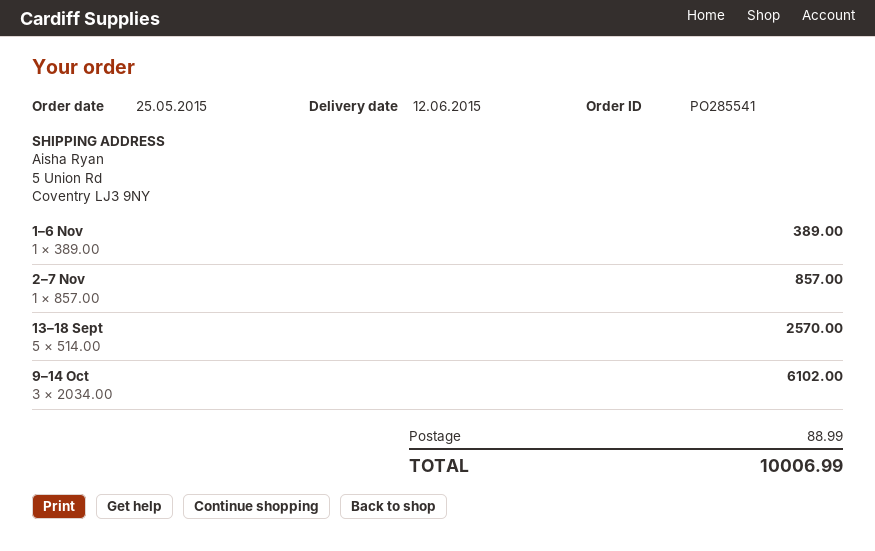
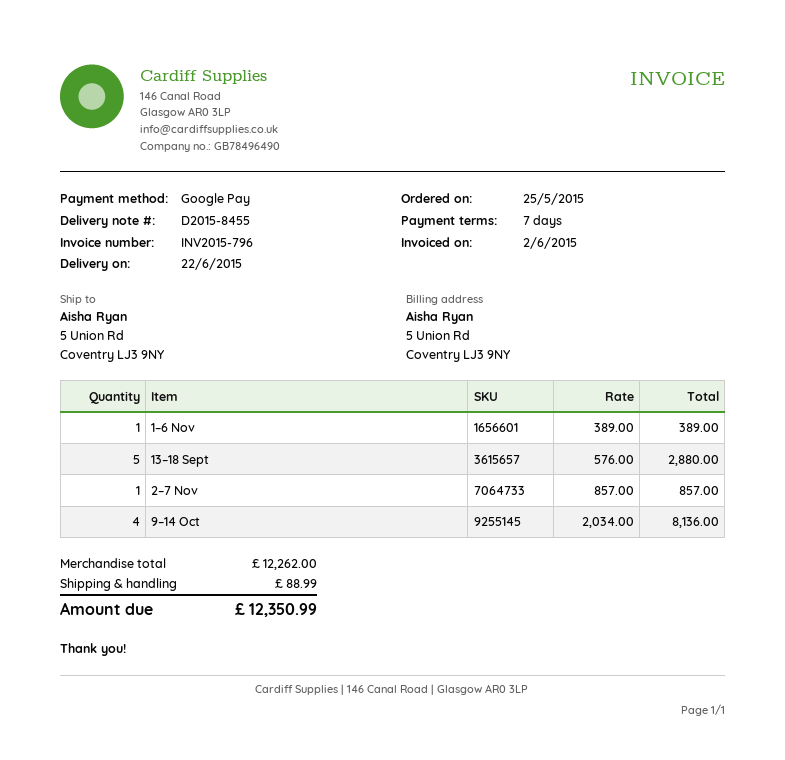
delivery date: 2015-06-12 -> 2015-06-22
13–18 Sept: 5 x 514.00 = 2570.00 -> 5 x 576.00 = 2880.00
9–14 Oct: 3 x 2034.00 = 6102.00 -> 4 x 2034.00 = 8136.00
total: 10006.99 -> 12350.99

